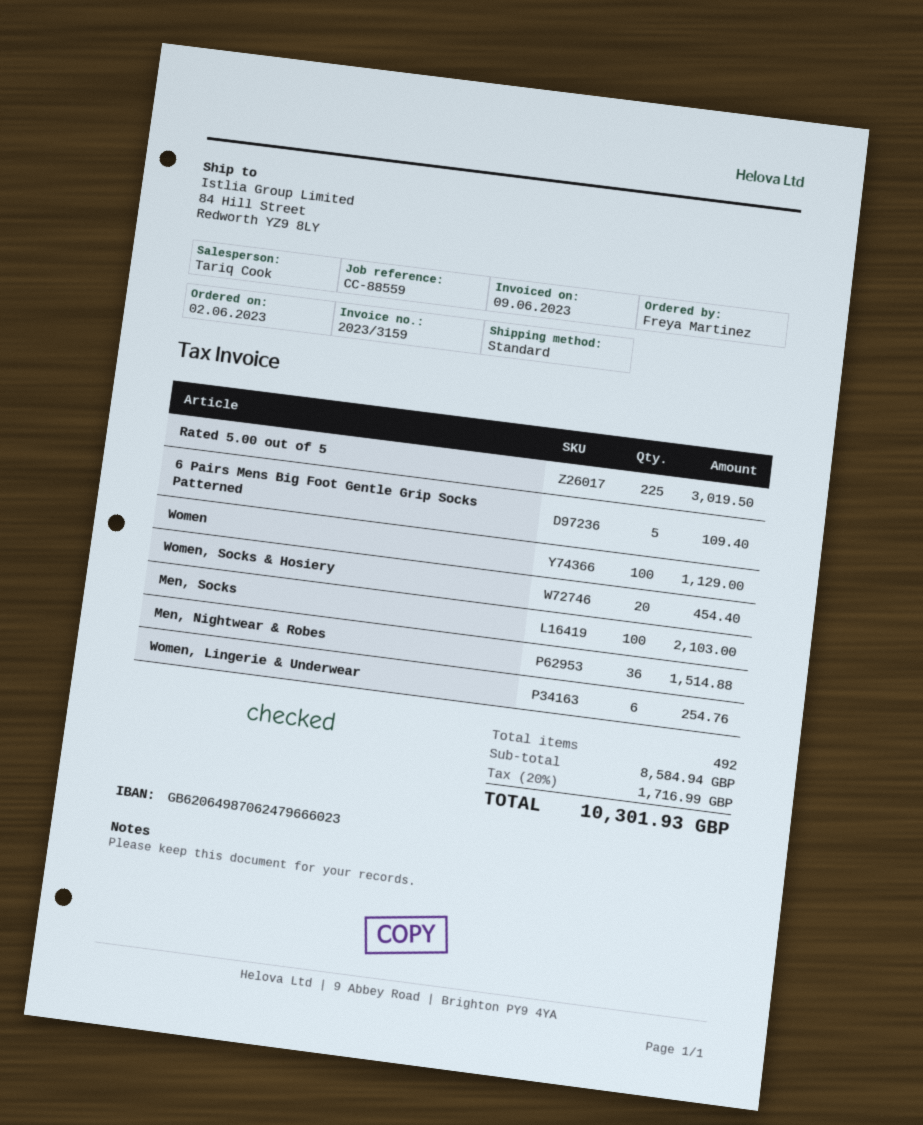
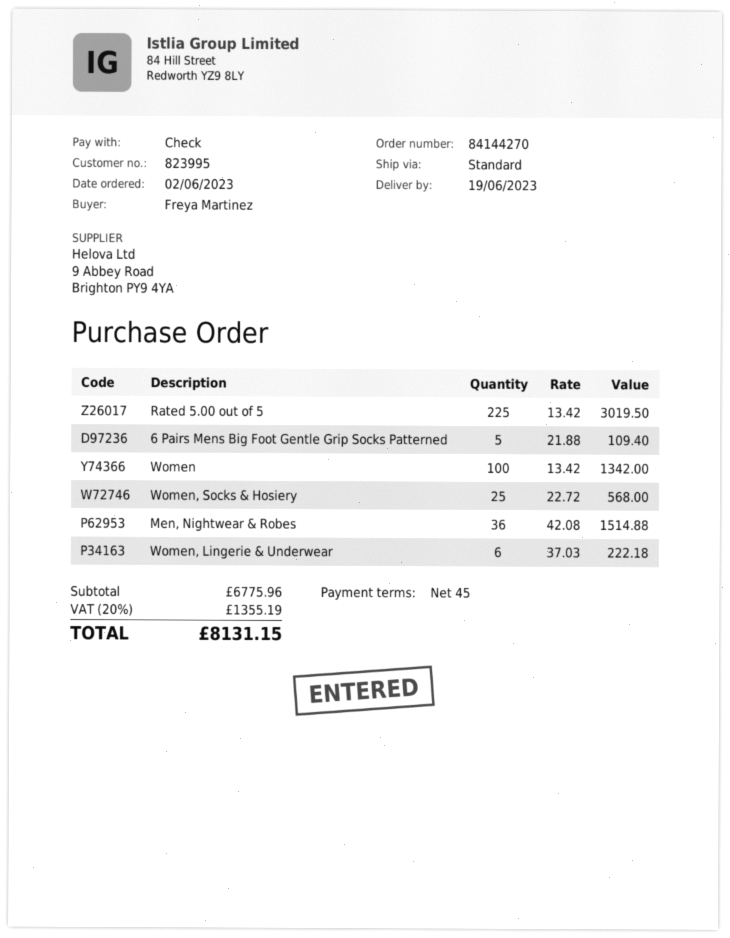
Women: 100 for 1129.00 -> 100 for 1342.00
Women, Socks & Hosiery: 20 for 454.40 -> 25 for 568.00
Men, Socks: 100 for 2103.00 -> none
Women, Lingerie & Underwear: 6 for 254.76 -> 6 for 222.18
subtotal: 8584.94 -> 6775.96
tax: 20% = 1716.99 -> 20% = 1355.19
total: 10301.93 -> 8131.15

